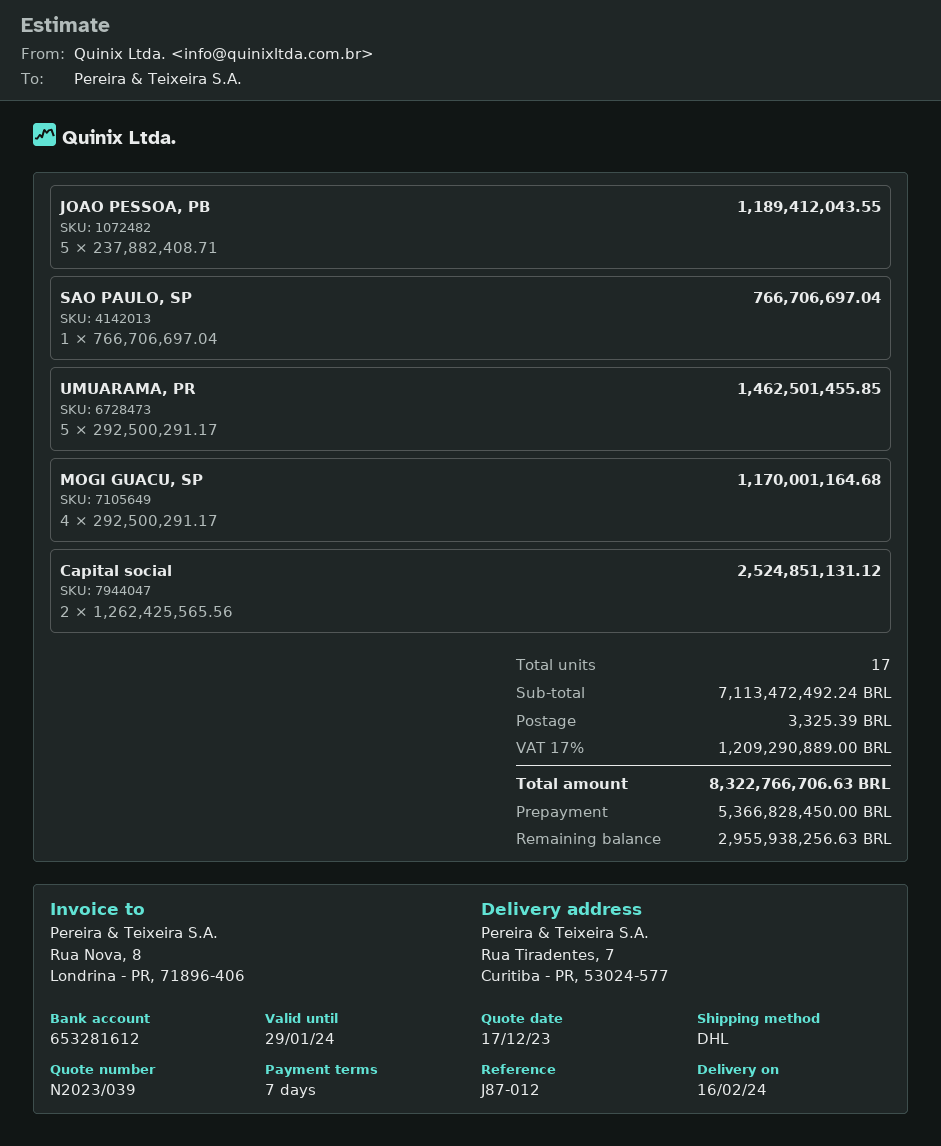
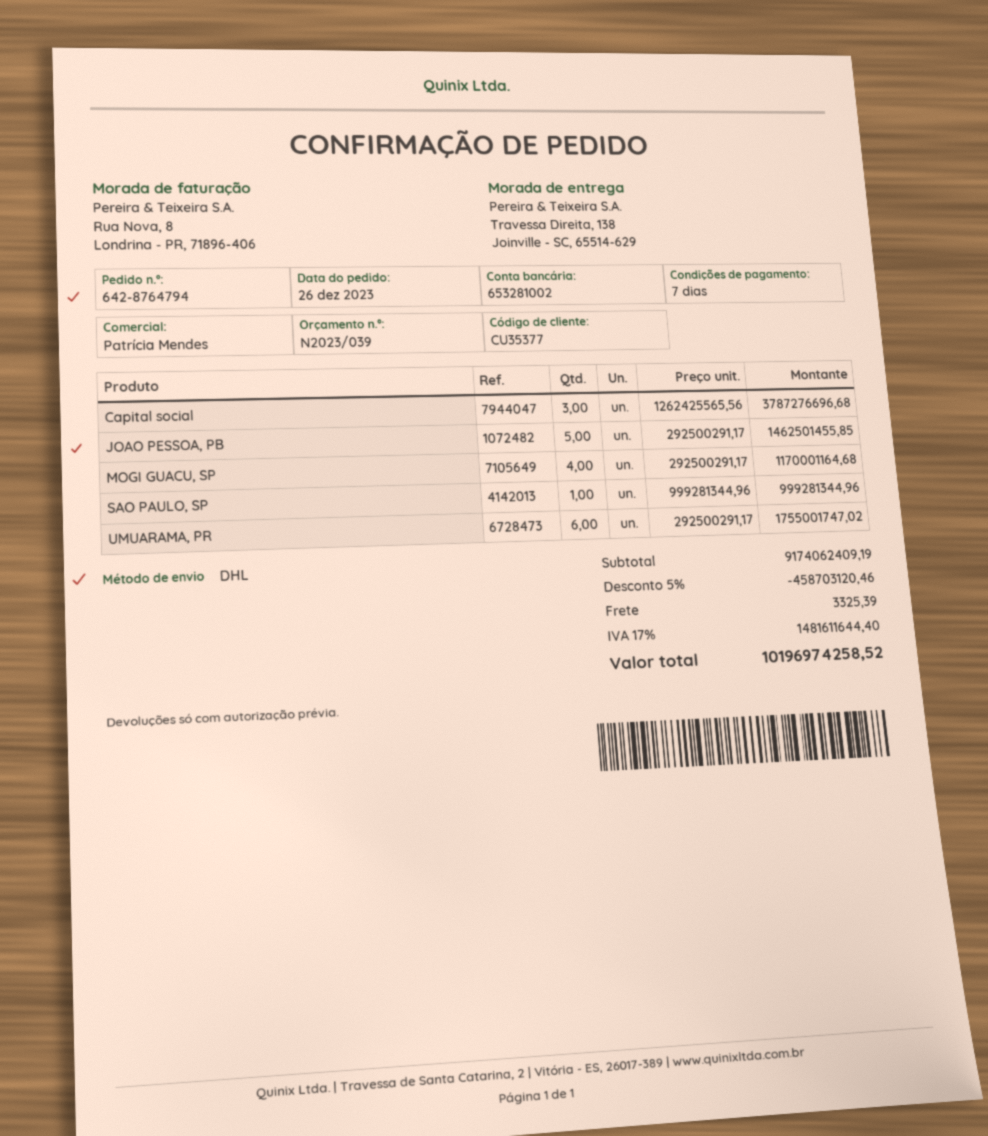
bank account: 653281612 -> 653281002
ship to: Rua Tiradentes, 7, Curitiba - PR, 53024-577 -> Travessa Direita, 138, Joinville - SC, 65514-629
JOAO PESSOA, PB: 5 x 237882408.71 = 1189412043.55 -> 5 x 292500291.17 = 1462501455.85
SAO PAULO, SP: 1 x 766706697.04 = 766706697.04 -> 1 x 999281344.96 = 999281344.96
UMUARAMA, PR: 5 x 292500291.17 = 1462501455.85 -> 6 x 292500291.17 = 1755001747.02
Capital social: 2 x 1262425565.56 = 2524851131.12 -> 3 x 1262425565.56 = 3787276696.68
subtotal: 7113472492.24 -> 9174062409.19
discount: none -> 5% = 458703120.46
tax: 17% = 1209290889.00 -> 17% = 1481611644.40
total: 8322766706.63 -> 10196974258.52

